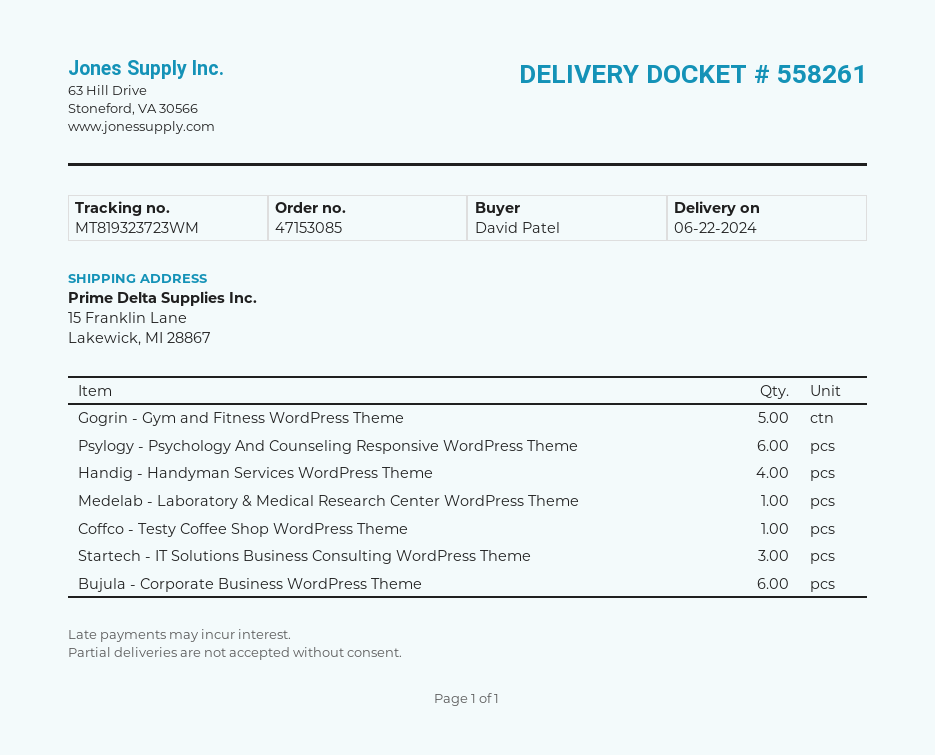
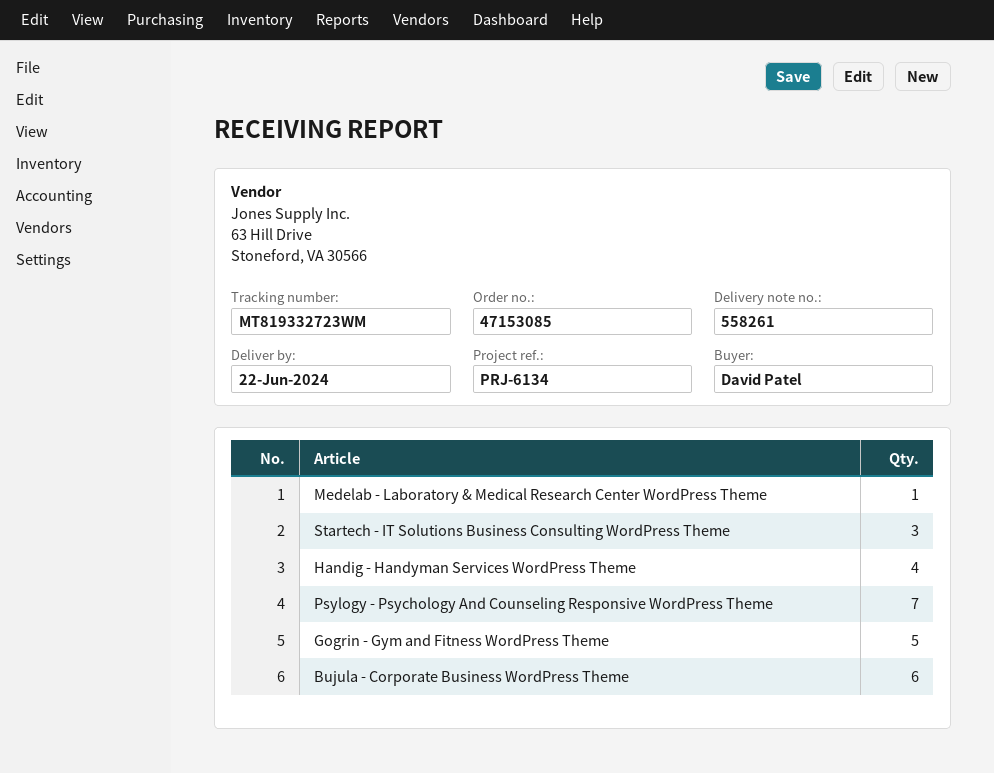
tracking number: MT819323723WM -> MT819332723WM
Psylogy - Psychology And Counseling Responsive WordPress Theme: 6 -> 7
Coffco - Testy Coffee Shop WordPress Theme: 1 -> none

